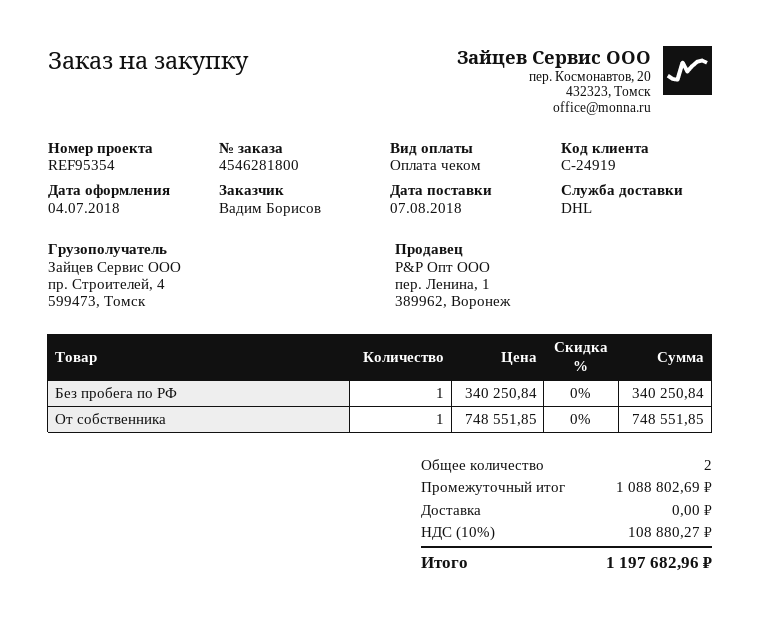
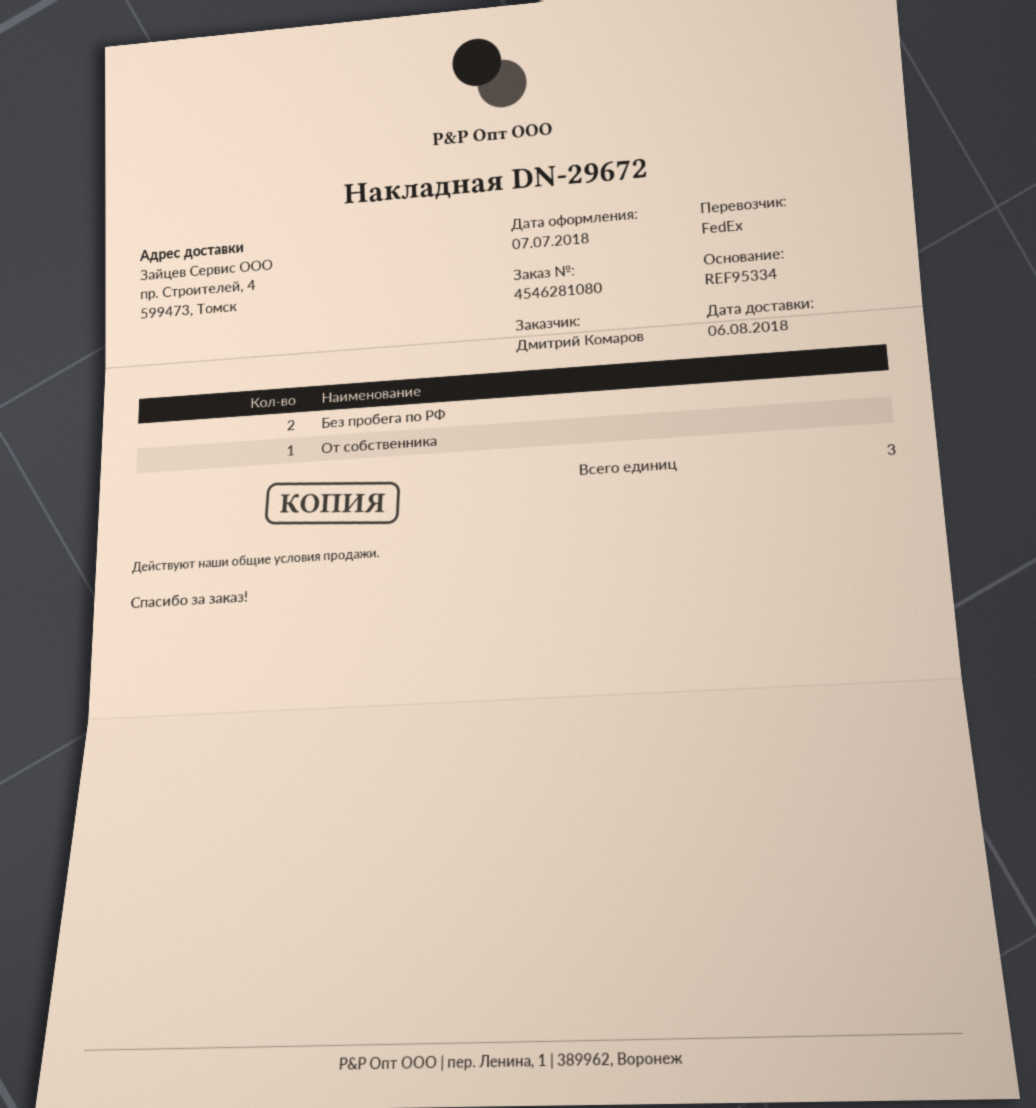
order number: 4546281800 -> 4546281080
order date: 2018-07-04 -> 2018-07-07
delivery date: 2018-08-07 -> 2018-08-06
reference: REF95354 -> REF95334
ordered by: Вадим Борисов -> Дмитрий Комаров
shipping method: DHL -> FedEx
Без пробега по РФ: 1 -> 2
total quantity: 2 -> 3

